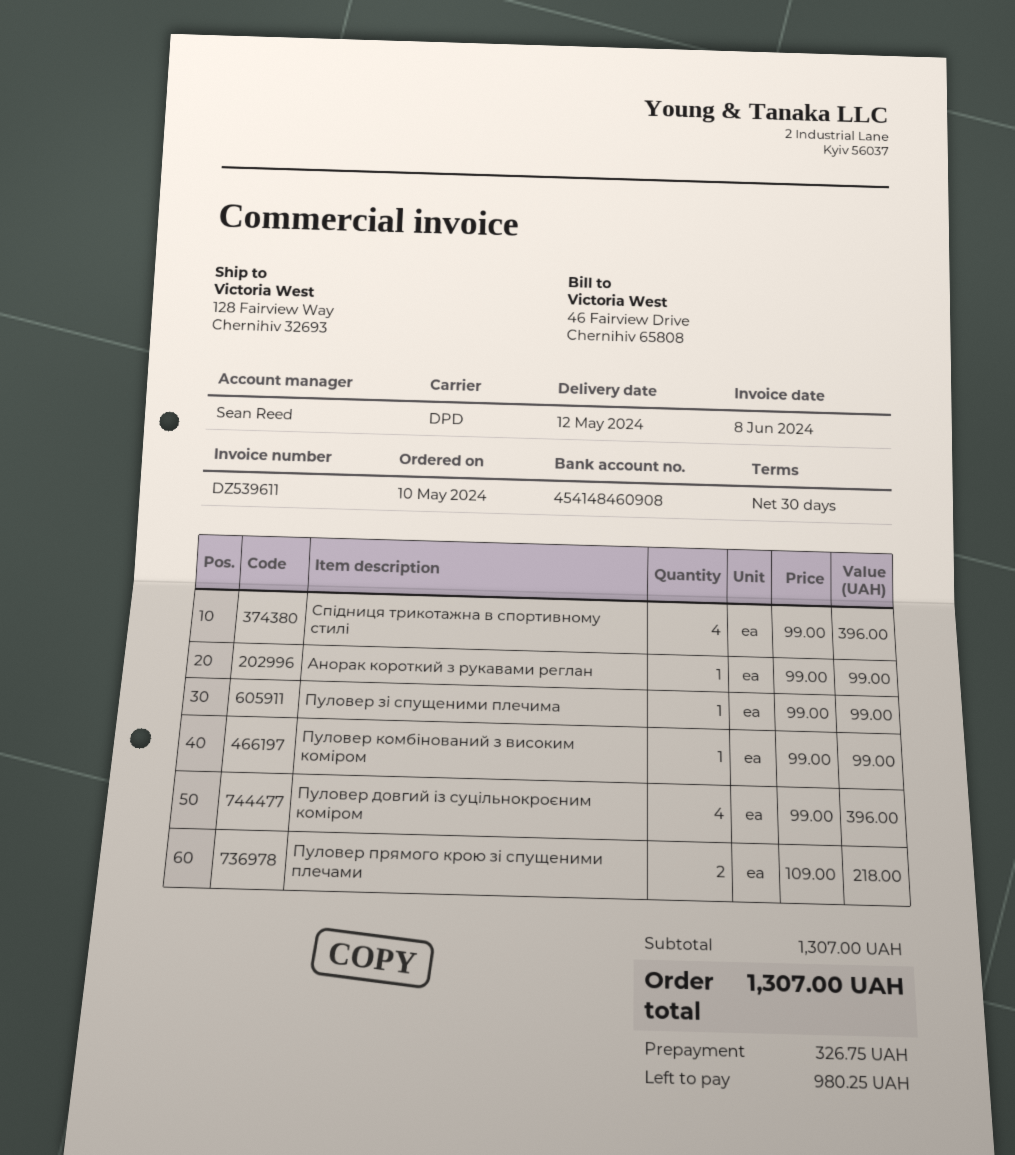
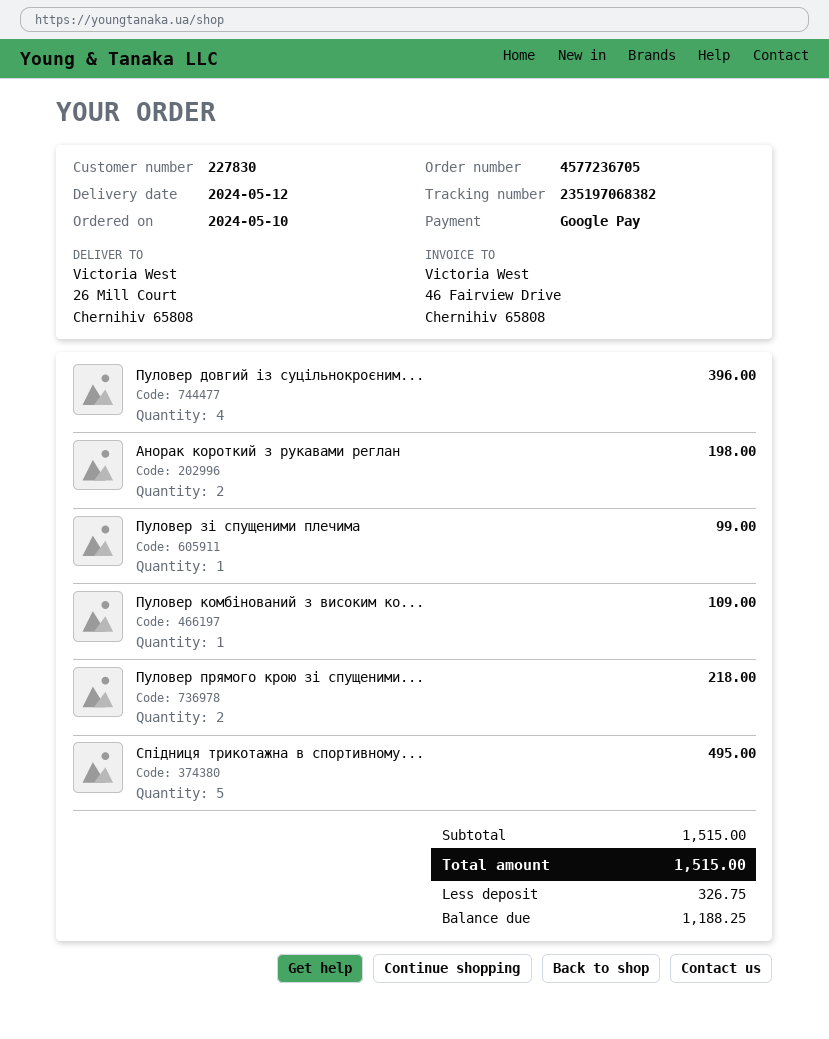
ship to: 128 Fairview Way, Chernihiv 32693 -> 26 Mill Court, Chernihiv 65808
Спідниця трикотажна в спортивному стилі: 4 for 396.00 -> 5 for 495.00
Анорак короткий з рукавами реглан: 1 for 99.00 -> 2 for 198.00
Пуловер комбінований з високим коміром: 1 for 99.00 -> 1 for 109.00
subtotal: 1307.00 -> 1515.00
total: 1307.00 -> 1515.00
balance: 980.25 -> 1188.25

